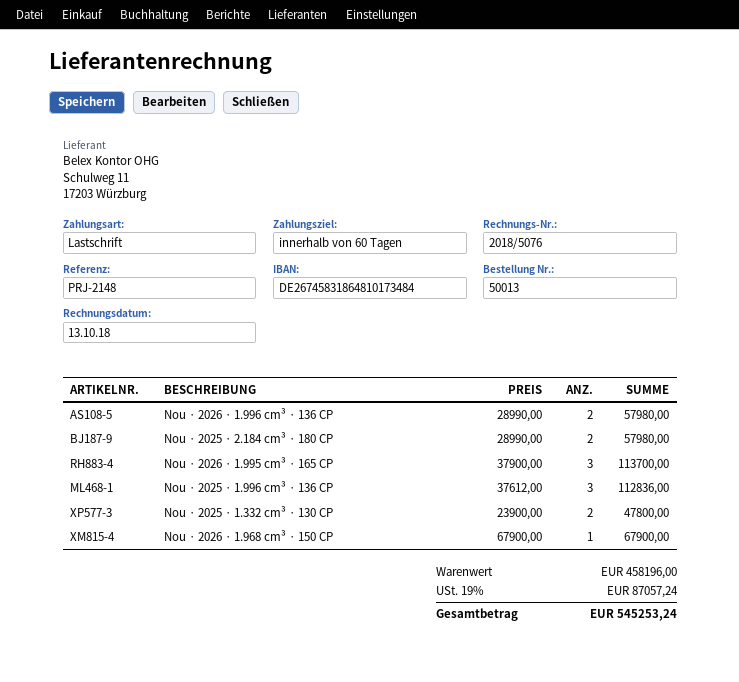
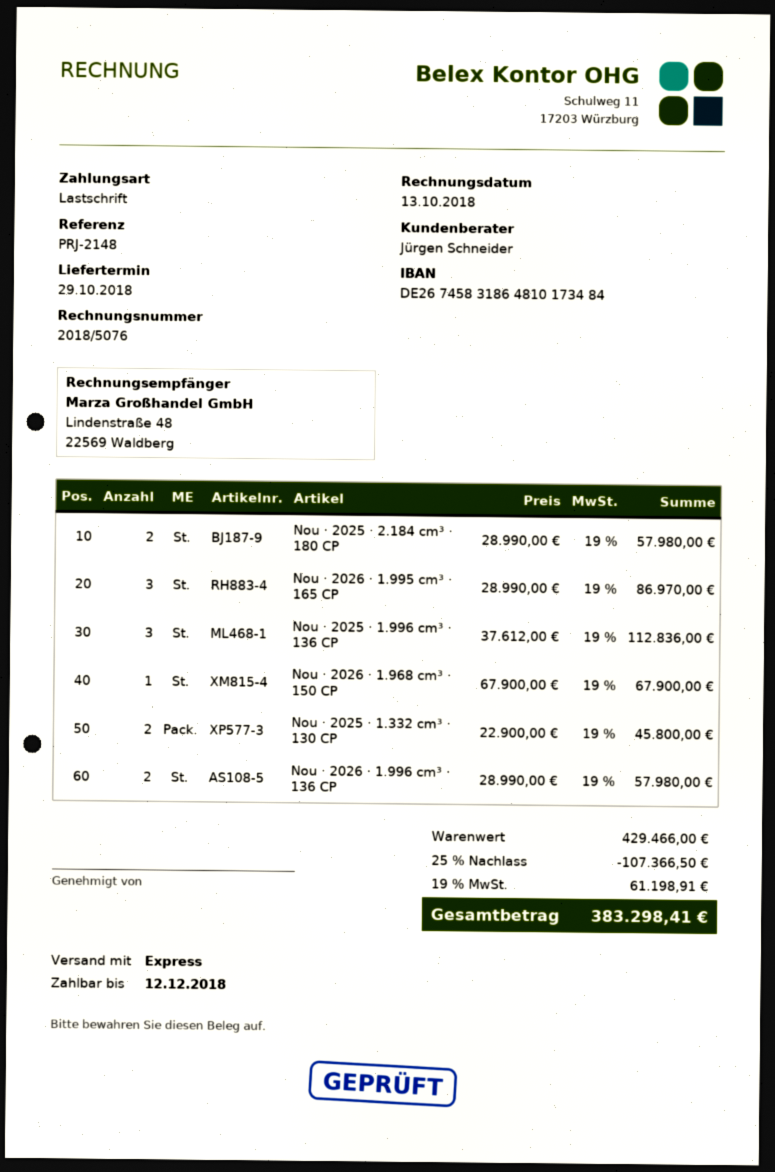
Nou · 2026 · 1.995 cm³ · 165 CP: 3 x 37900.00 = 113700.00 -> 3 x 28990.00 = 86970.00
Nou · 2025 · 1.332 cm³ · 130 CP: 2 x 23900.00 = 47800.00 -> 2 x 22900.00 = 45800.00
subtotal: 458196.00 -> 429466.00
discount: none -> 25% = 107366.50
tax: 19% = 87057.24 -> 19% = 61198.91
total: 545253.24 -> 383298.41

